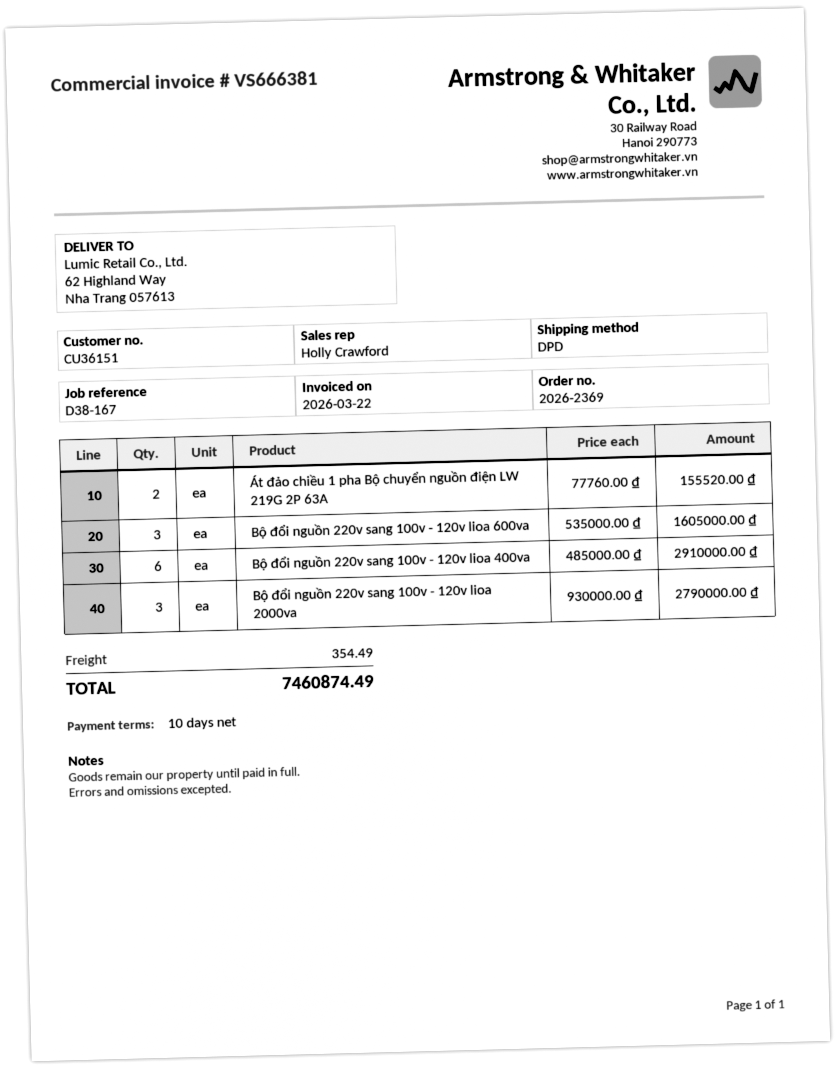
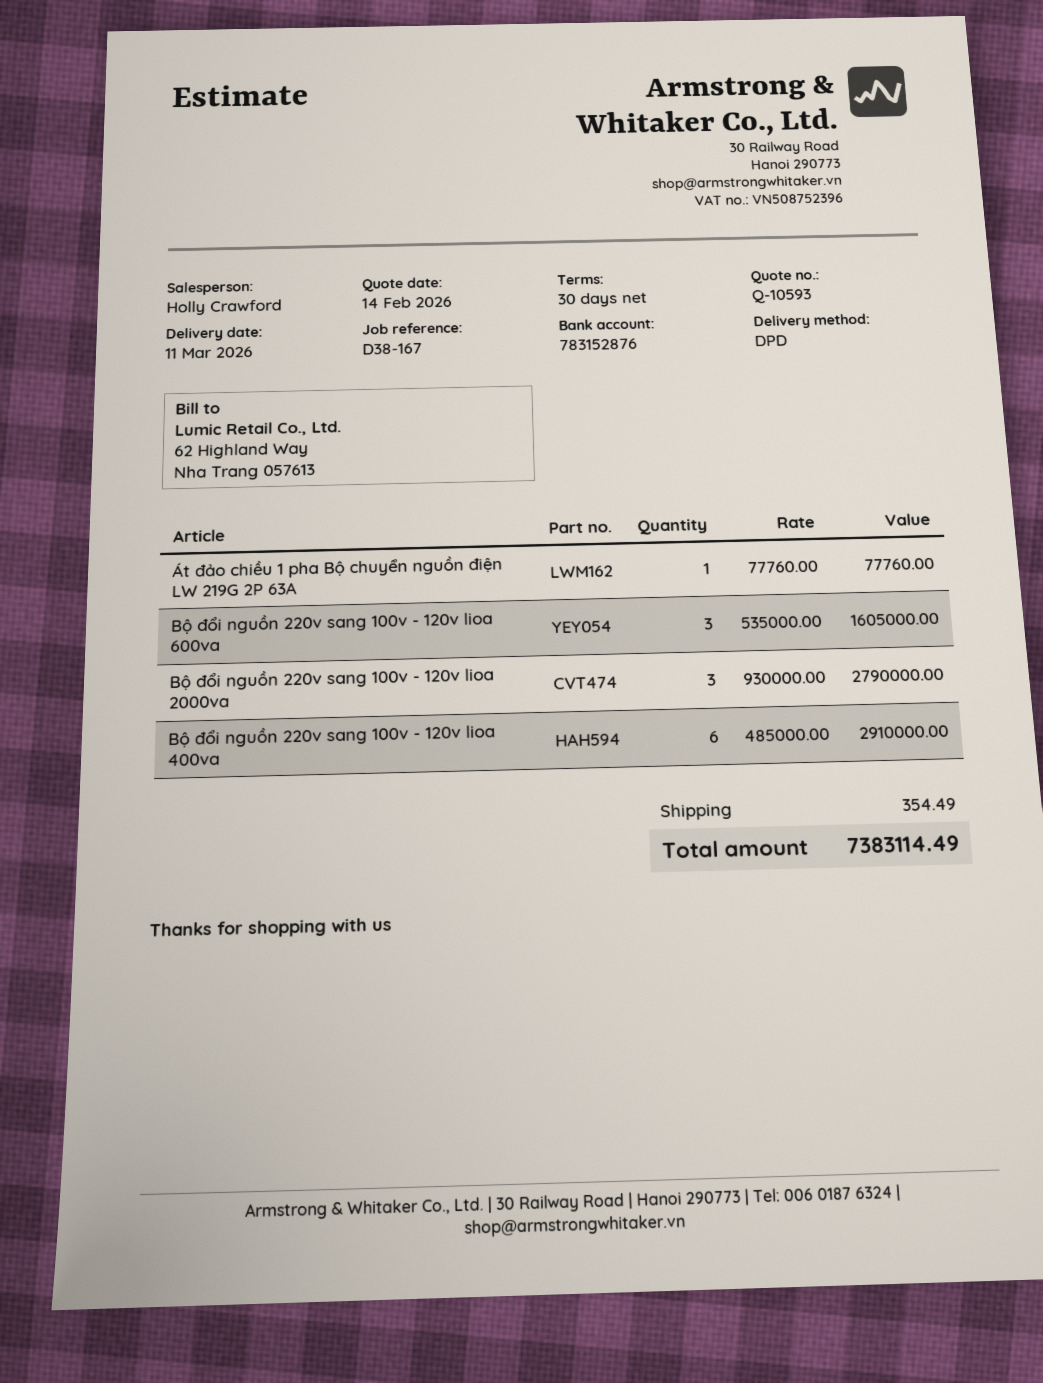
payment terms: 10 days -> 30 days
Át đảo chiều 1 pha Bộ chuyển nguồn điện LW 219G 2P 63A: 2 x 77760.00 = 155520.00 -> 1 x 77760.00 = 77760.00
total: 7460874.49 -> 7383114.49

